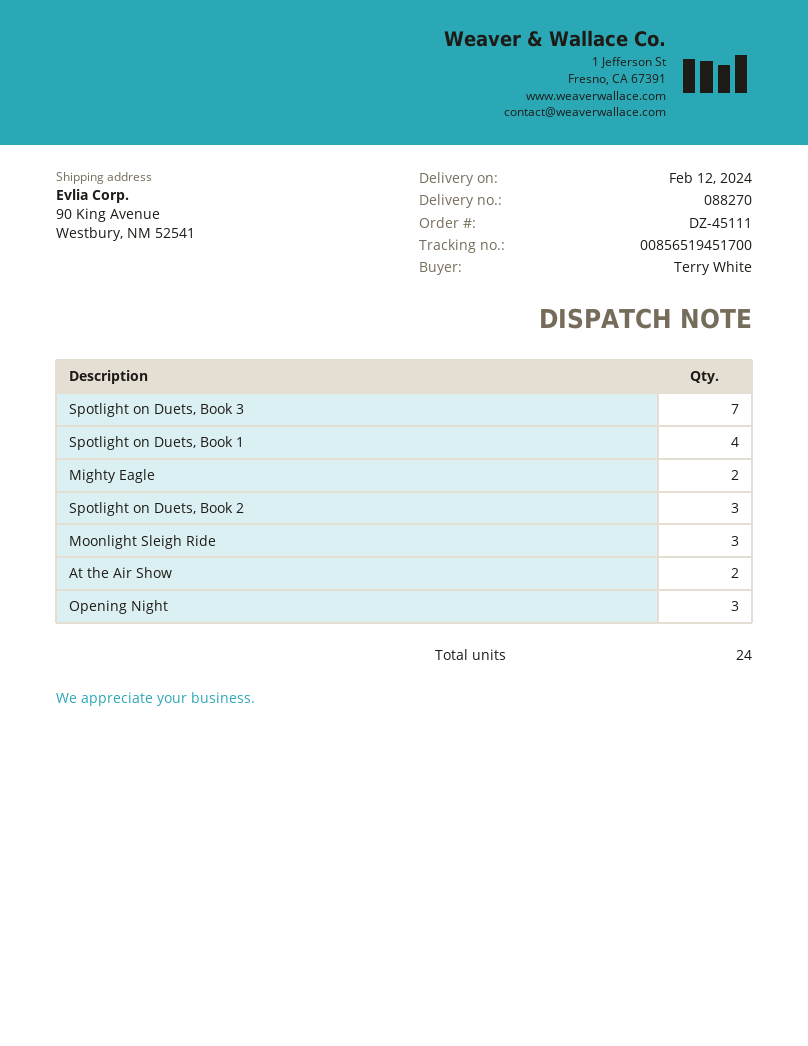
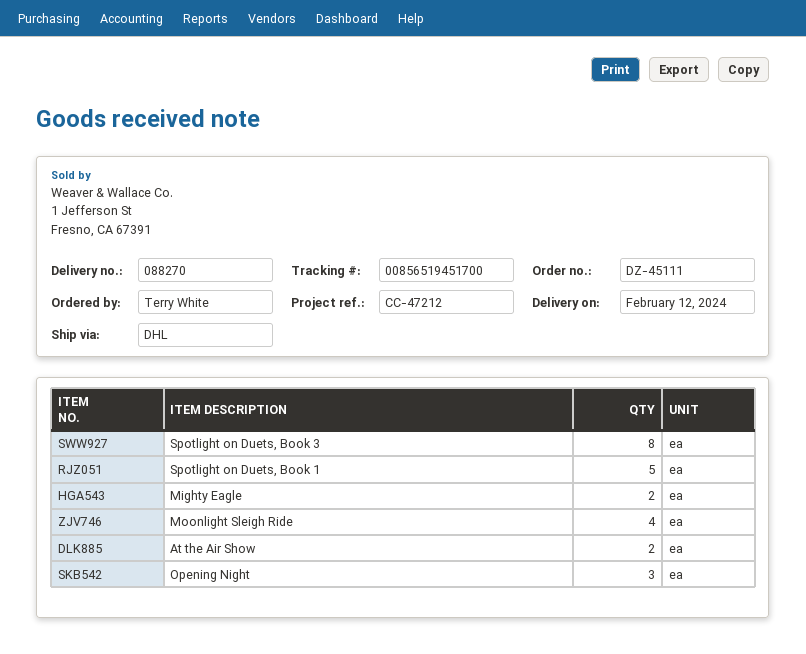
Spotlight on Duets, Book 3: 7 -> 8
Spotlight on Duets, Book 1: 4 -> 5
Spotlight on Duets, Book 2: 3 -> none
Moonlight Sleigh Ride: 3 -> 4

